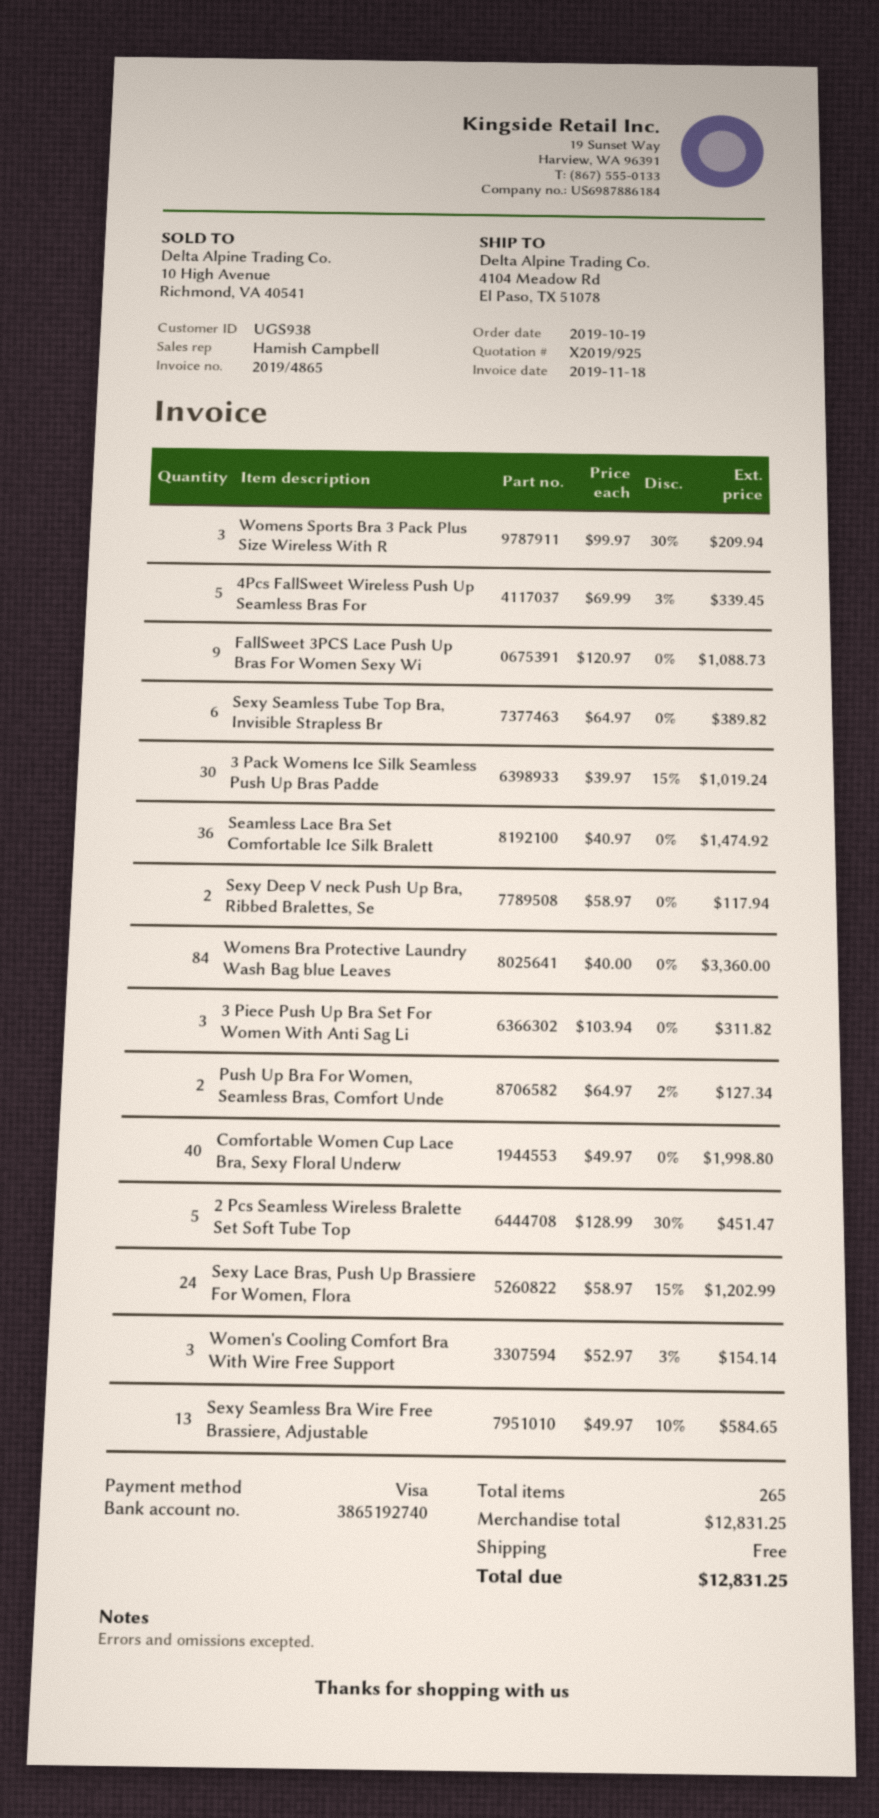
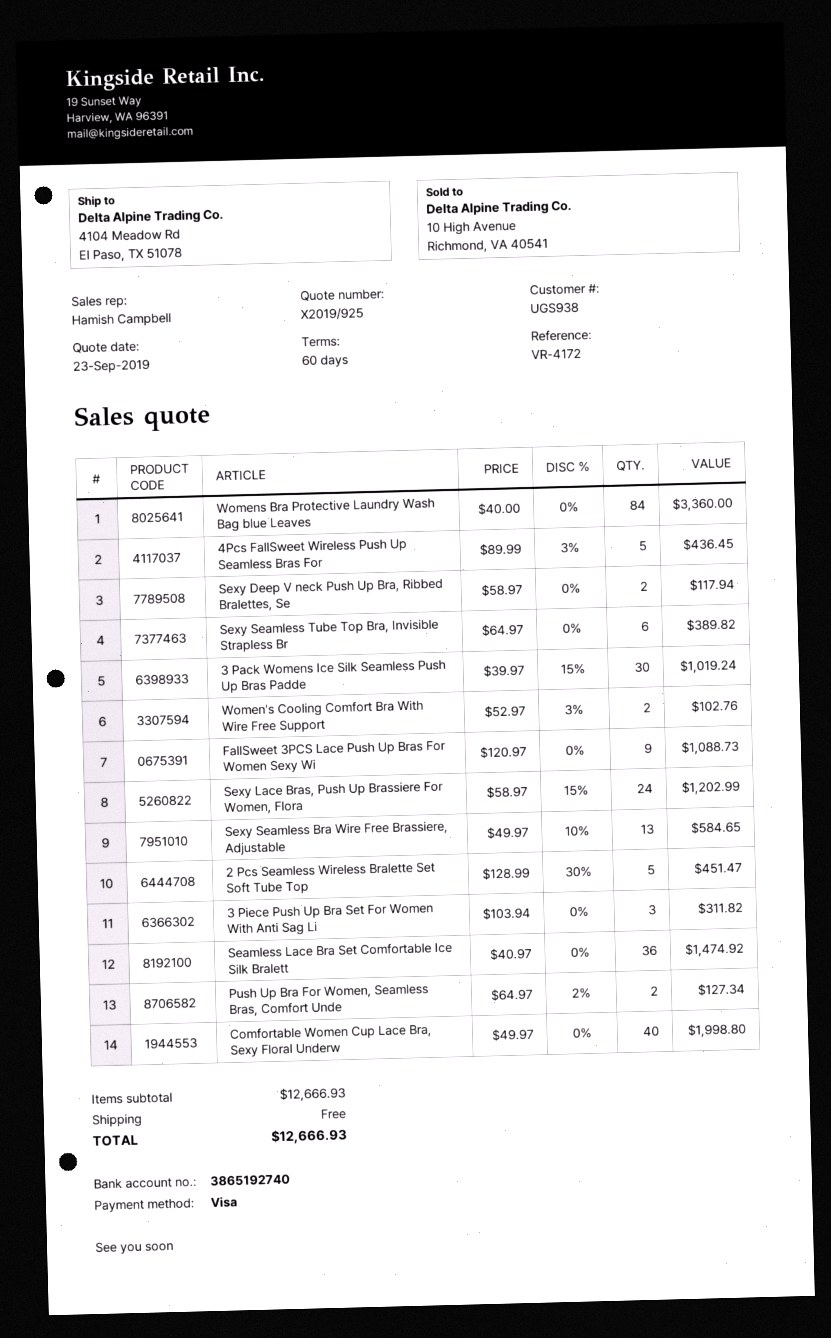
Womens Sports Bra 3 Pack Plus Size Wireless With R: 3 x 99.97 - 30% = 209.94 -> none
4Pcs FallSweet Wireless Push Up Seamless Bras For: 5 x 69.99 - 3% = 339.45 -> 5 x 89.99 - 3% = 436.45
Women's Cooling Comfort Bra With Wire Free Support: 3 x 52.97 - 3% = 154.14 -> 2 x 52.97 - 3% = 102.76
subtotal: 12831.25 -> 12666.93
total: 12831.25 -> 12666.93

